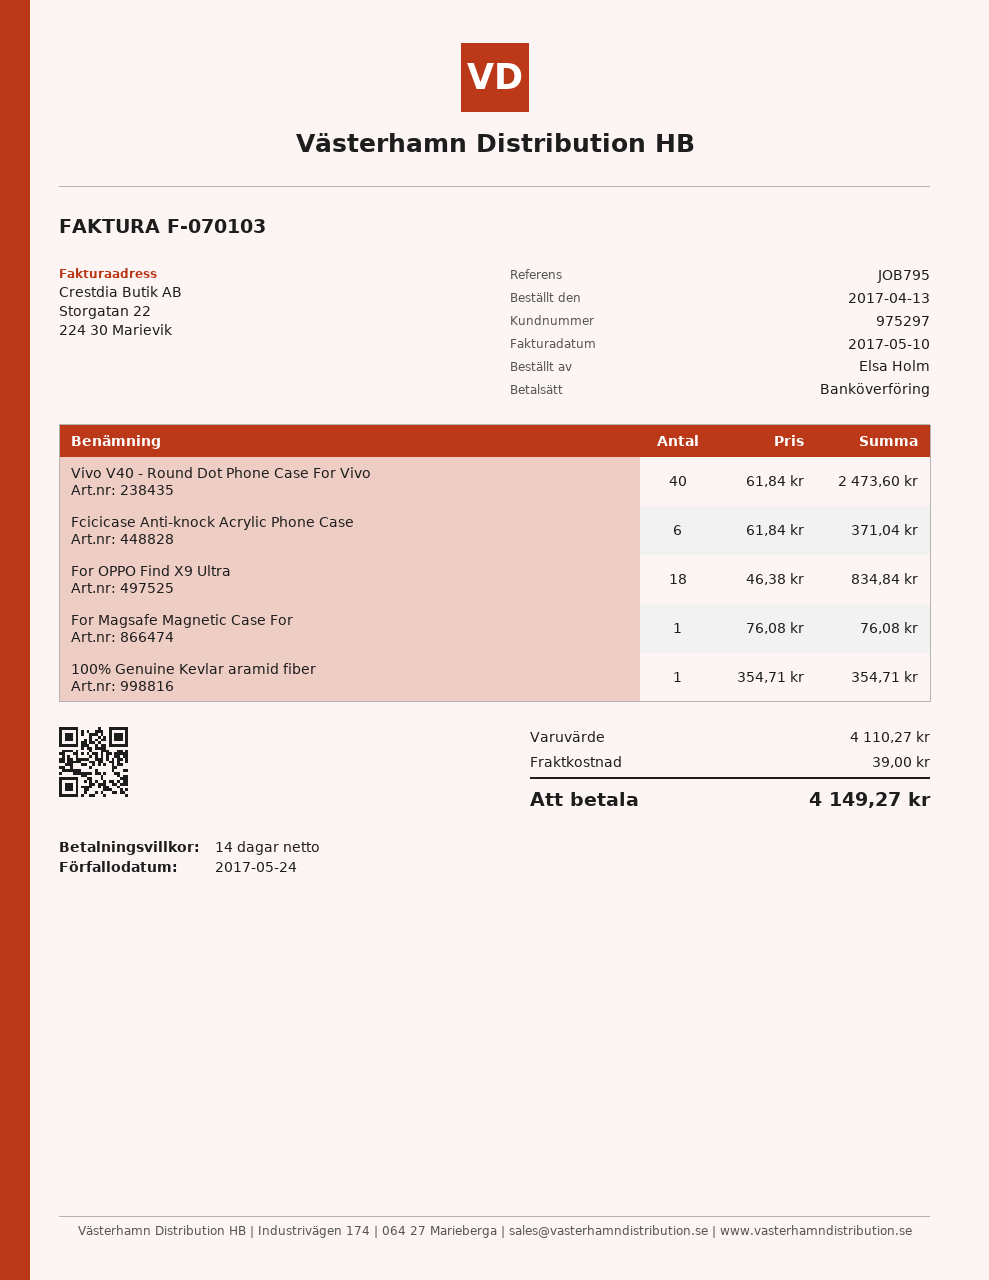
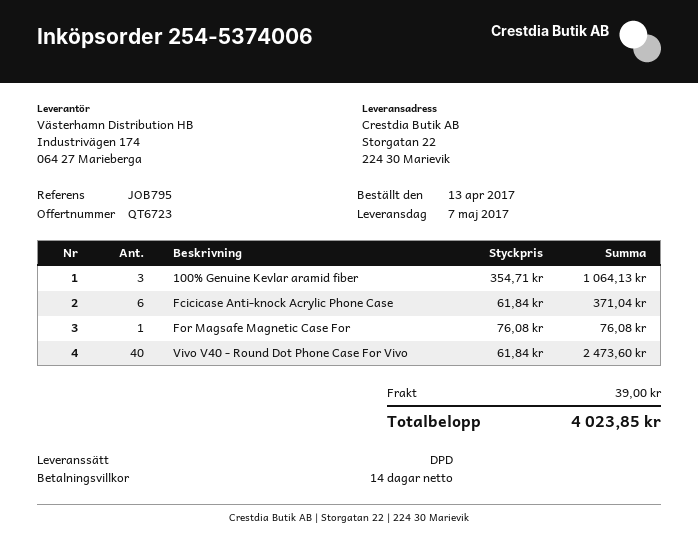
For OPPO Find X9 Ultra: 18 x 46.38 = 834.84 -> none
100% Genuine Kevlar aramid fiber: 1 x 354.71 = 354.71 -> 3 x 354.71 = 1064.13
total: 4149.27 -> 4023.85

